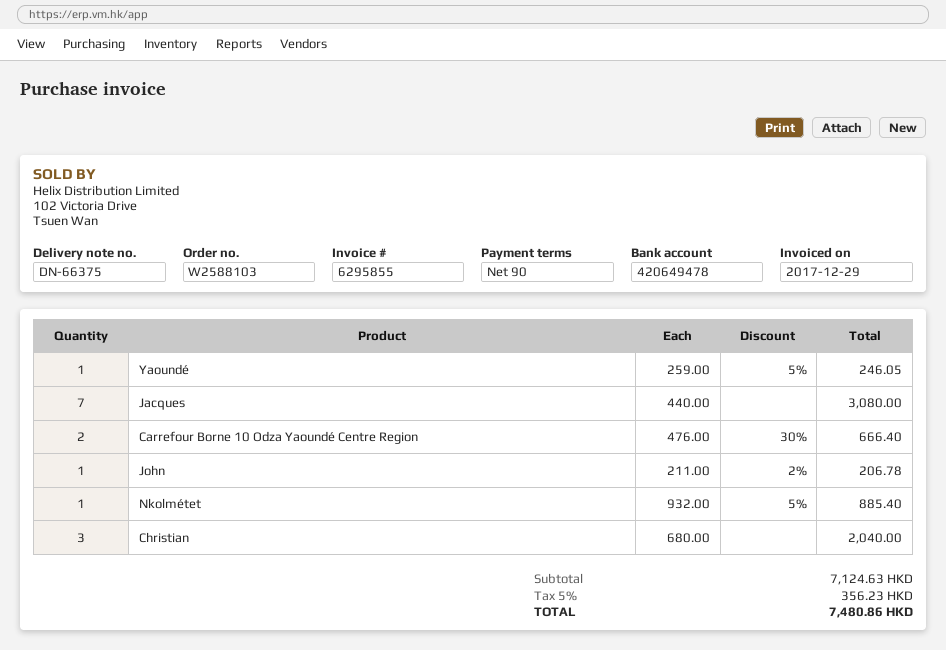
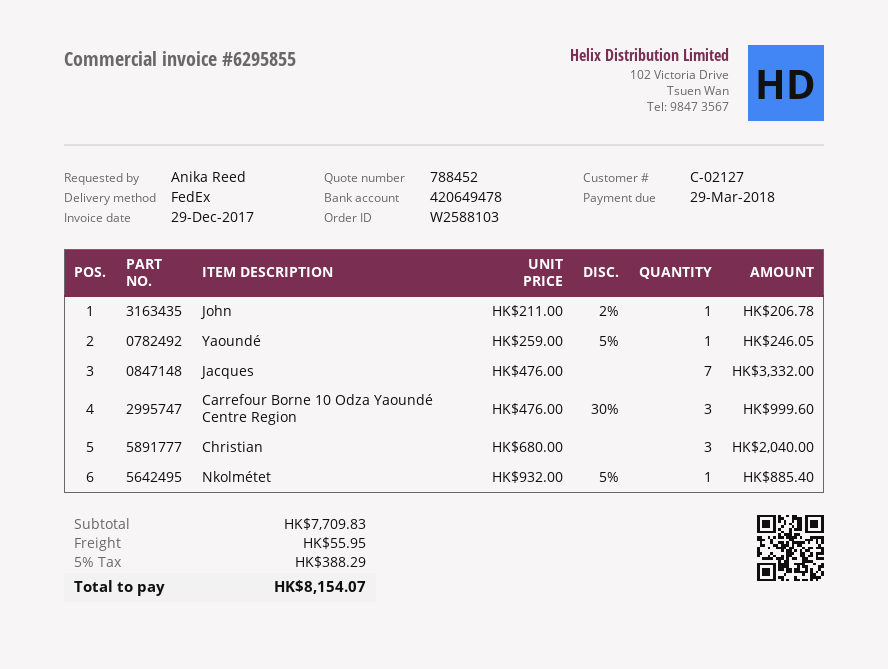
Jacques: 7 x 440.00 = 3080.00 -> 7 x 476.00 = 3332.00
Carrefour Borne 10 Odza Yaoundé Centre Region: 2 x 476.00 - 30% = 666.40 -> 3 x 476.00 - 30% = 999.60
subtotal: 7124.63 -> 7709.83
shipping: none -> 55.95
tax: 5% = 356.23 -> 5% = 388.29
total: 7480.86 -> 8154.07

